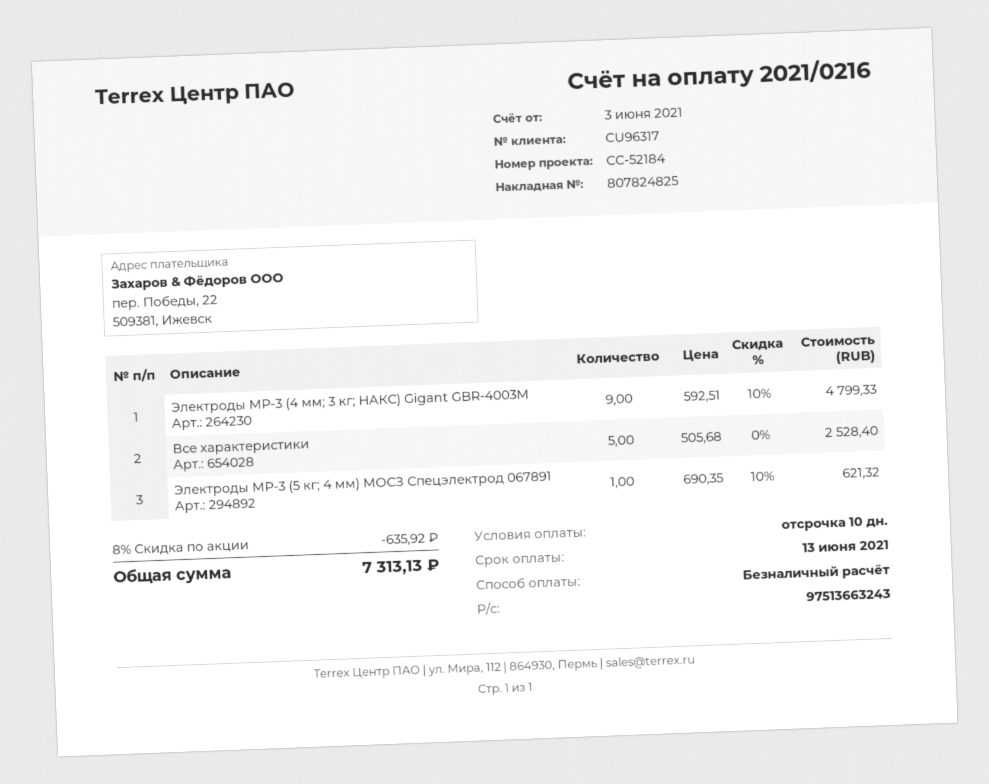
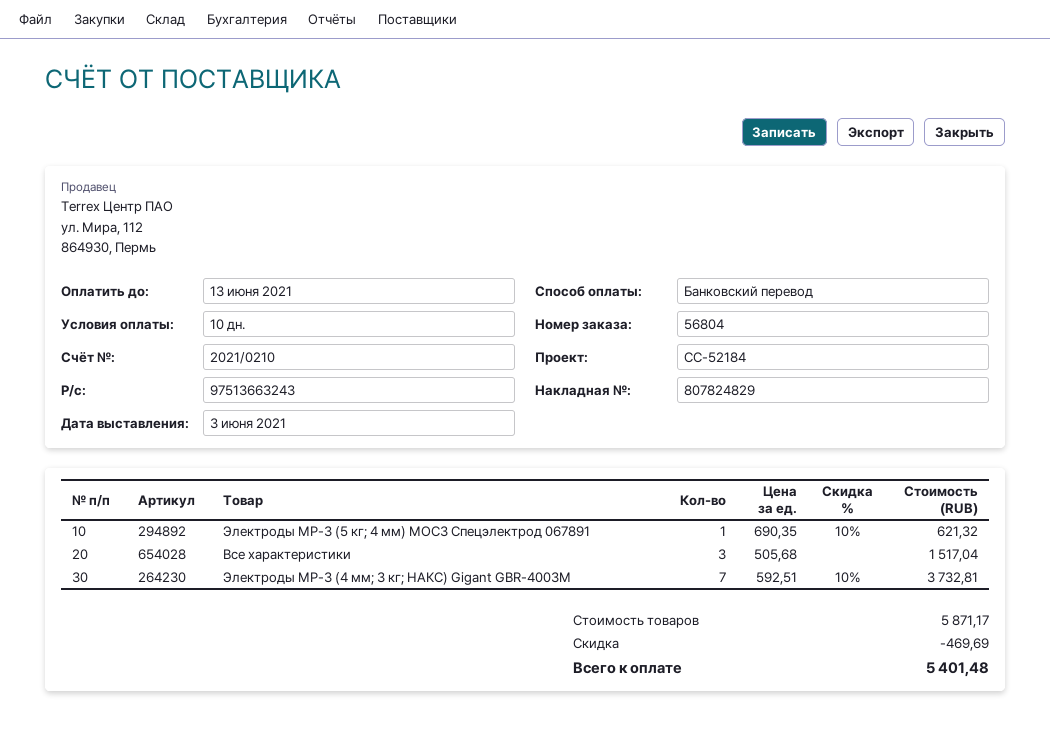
delivery note number: 807824825 -> 807824829
invoice number: 2021/0216 -> 2021/0210
Электроды МР-3 (4 мм; 3 кг; НАКС) Gigant GBR-4003M: 9 x 592.51 - 10% = 4799.33 -> 7 x 592.51 - 10% = 3732.81
Все характеристики: 5 x 505.68 = 2528.40 -> 3 x 505.68 = 1517.04
discount: 635.92 -> 469.69
total: 7313.13 -> 5401.48

